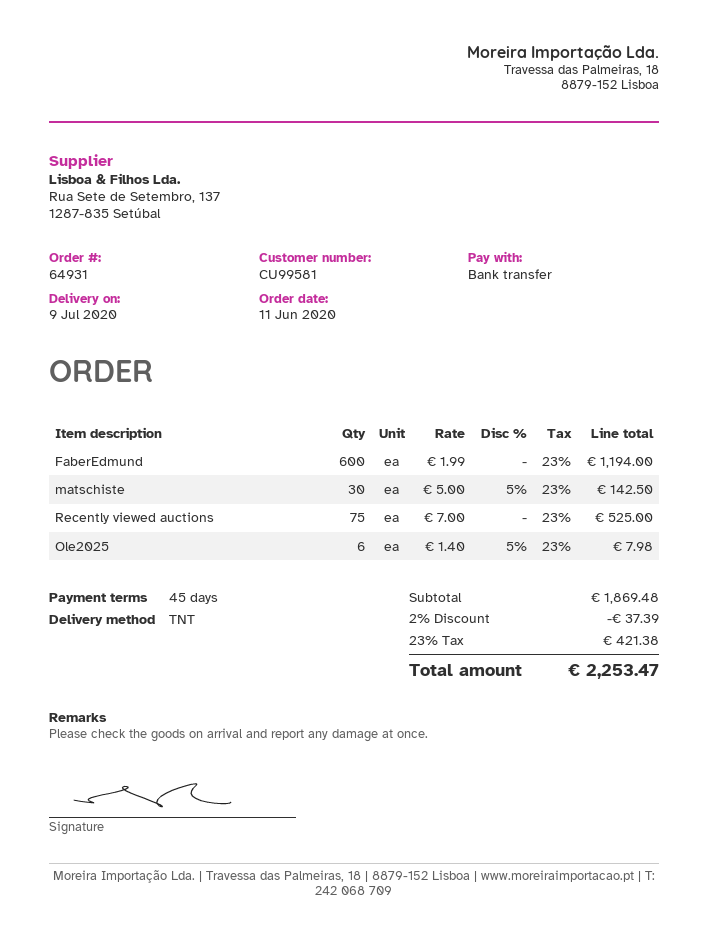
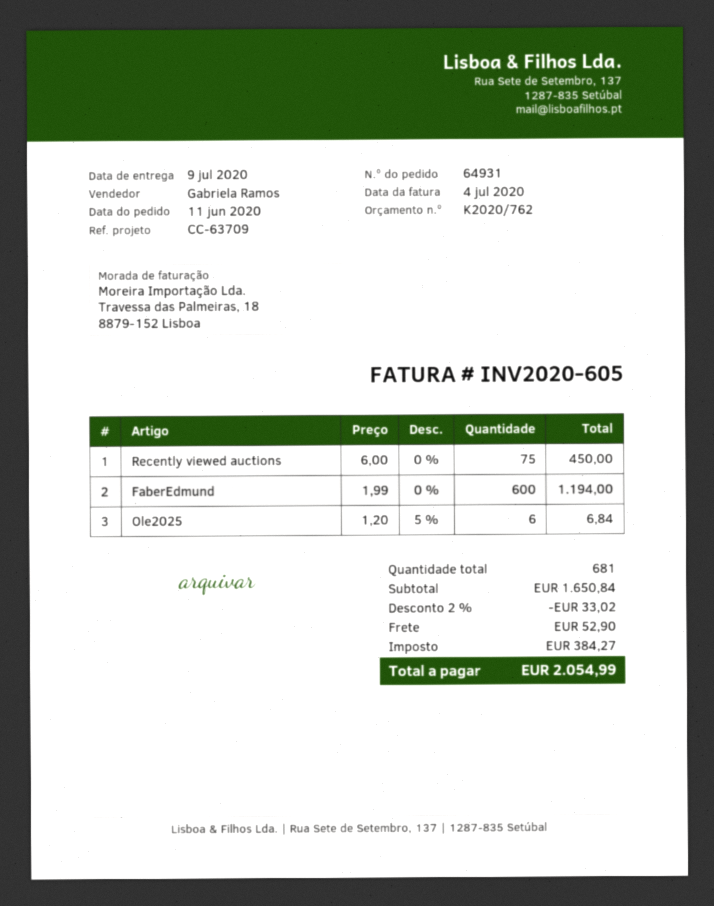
matschiste: 30 x 5.00 - 5% = 142.50 -> none
Recently viewed auctions: 75 x 7.00 = 525.00 -> 75 x 6.00 = 450.00
Ole2025: 6 x 1.40 - 5% = 7.98 -> 6 x 1.20 - 5% = 6.84
subtotal: 1869.48 -> 1650.84
discount: 2% = 37.39 -> 2% = 33.02
shipping: none -> 52.90
tax: 421.38 -> 384.27
total: 2253.47 -> 2054.99

